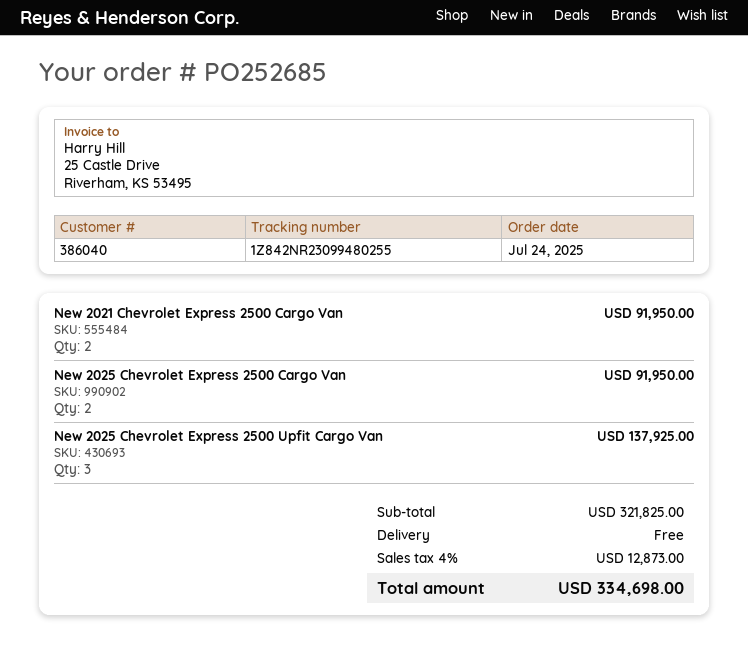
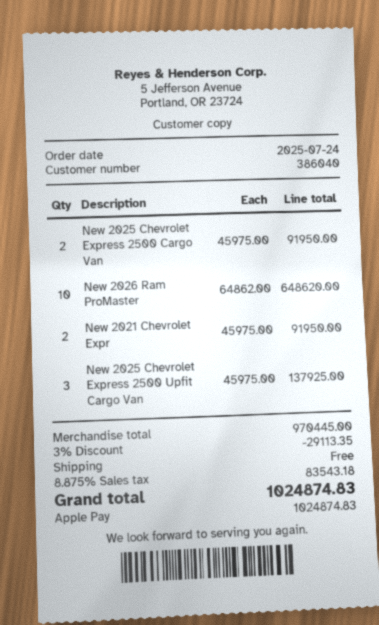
New 2026 Ram ProMaster: none -> 10 for 648620.00
subtotal: 321825.00 -> 970445.00
discount: none -> 3% = 29113.35
tax: 4% = 12873.00 -> 8.875% = 83543.18
total: 334698.00 -> 1024874.83

